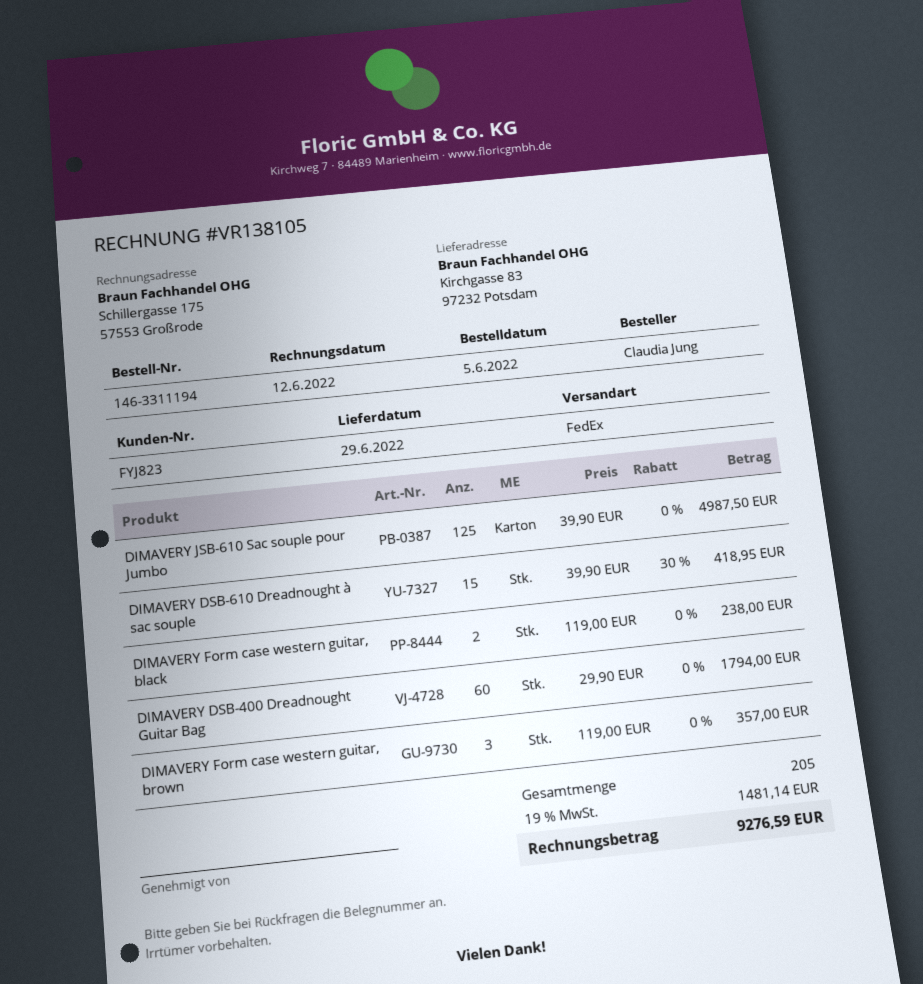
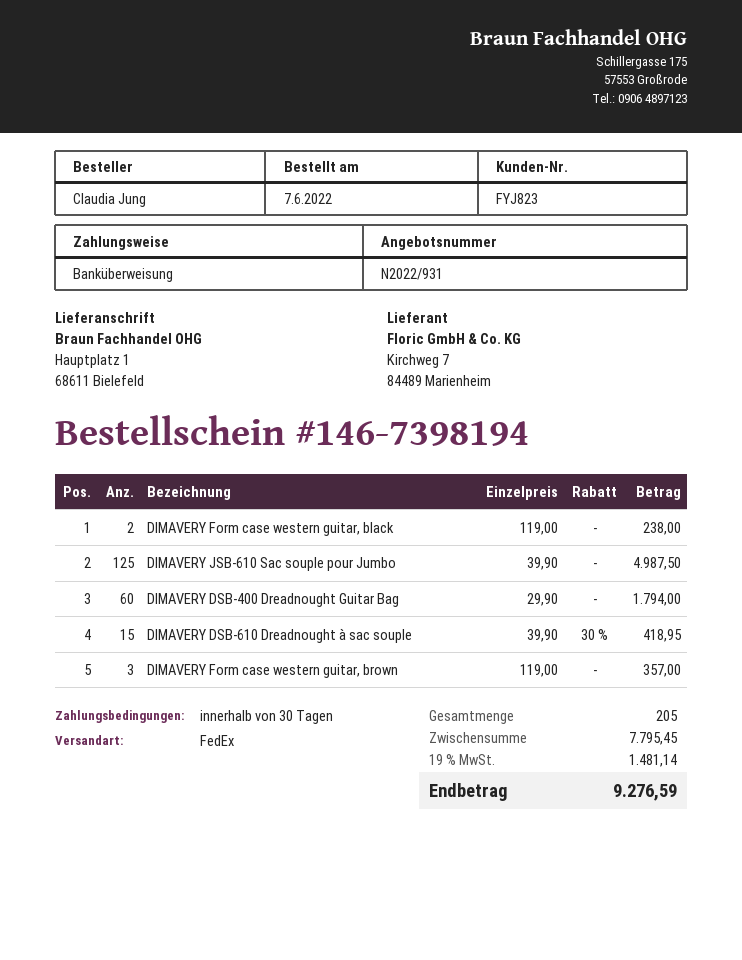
order number: 146-3311194 -> 146-7398194
order date: 2022-06-05 -> 2022-06-07
ship to: Kirchgasse 83, 97232 Potsdam -> Hauptplatz 1, 68611 Bielefeld

